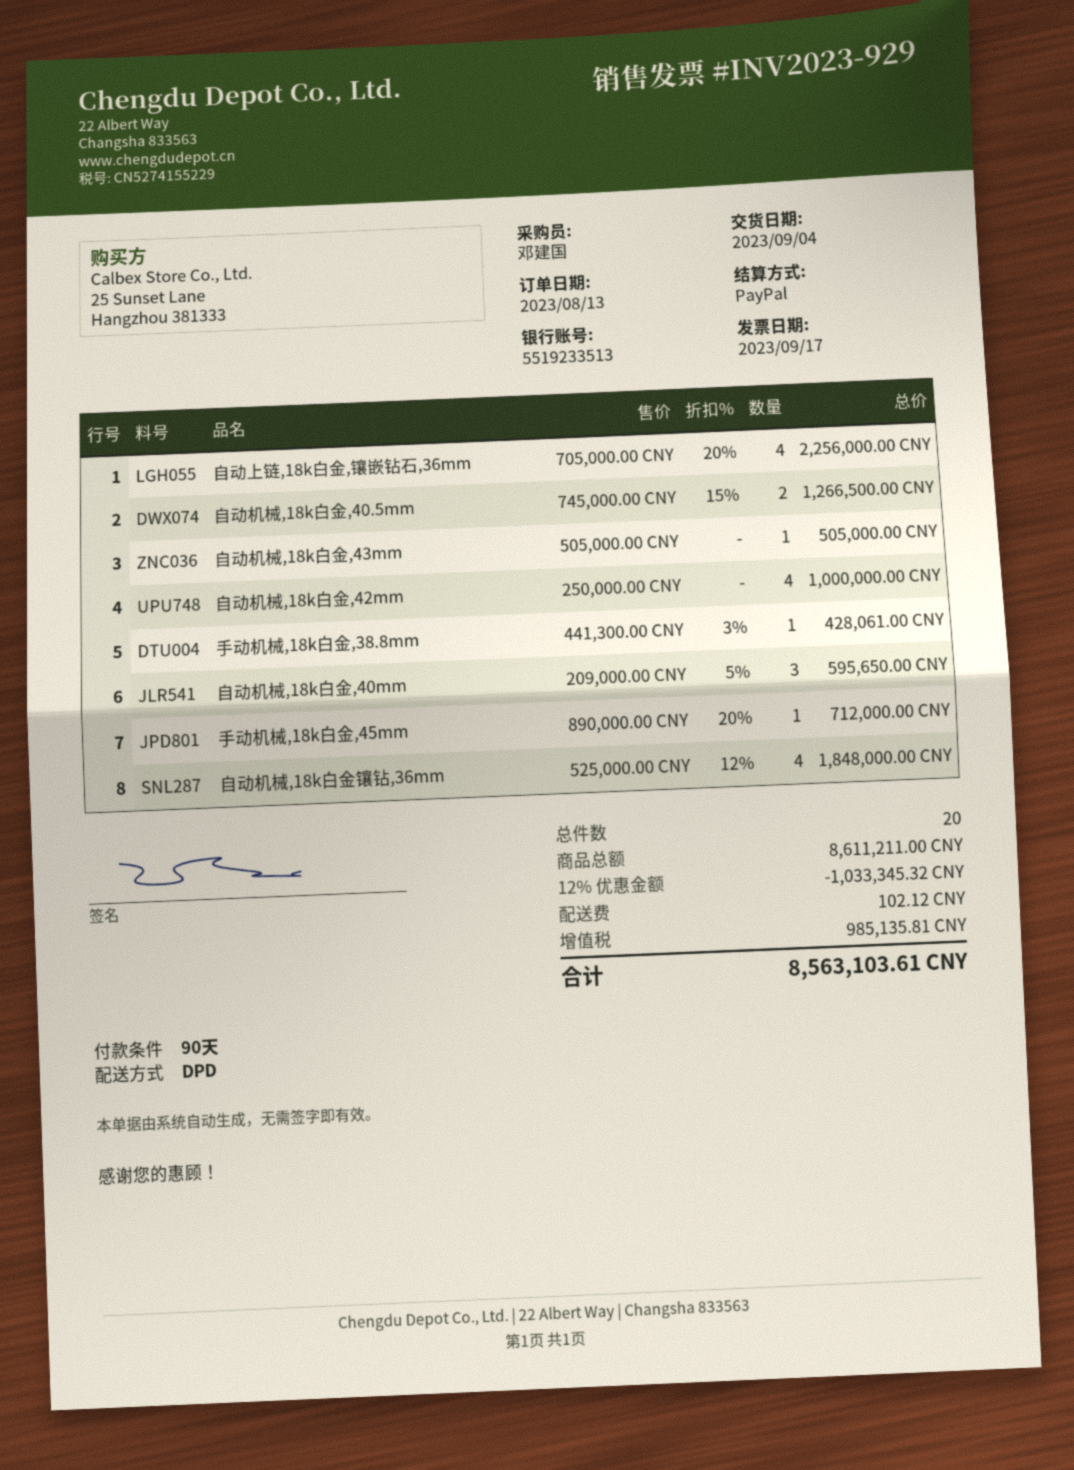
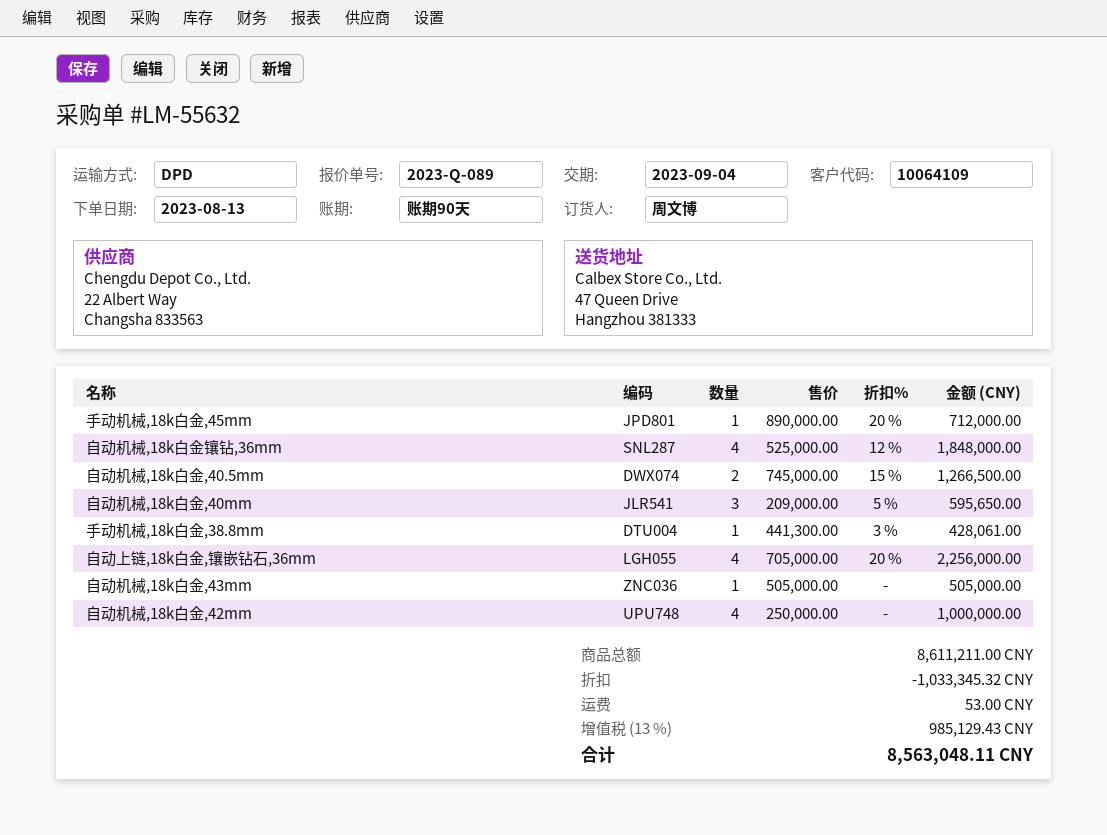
ordered by: 邓建国 -> 周文博
shipping: 102.12 -> 53.00
tax: 985135.81 -> 985129.43
total: 8563103.61 -> 8563048.11

